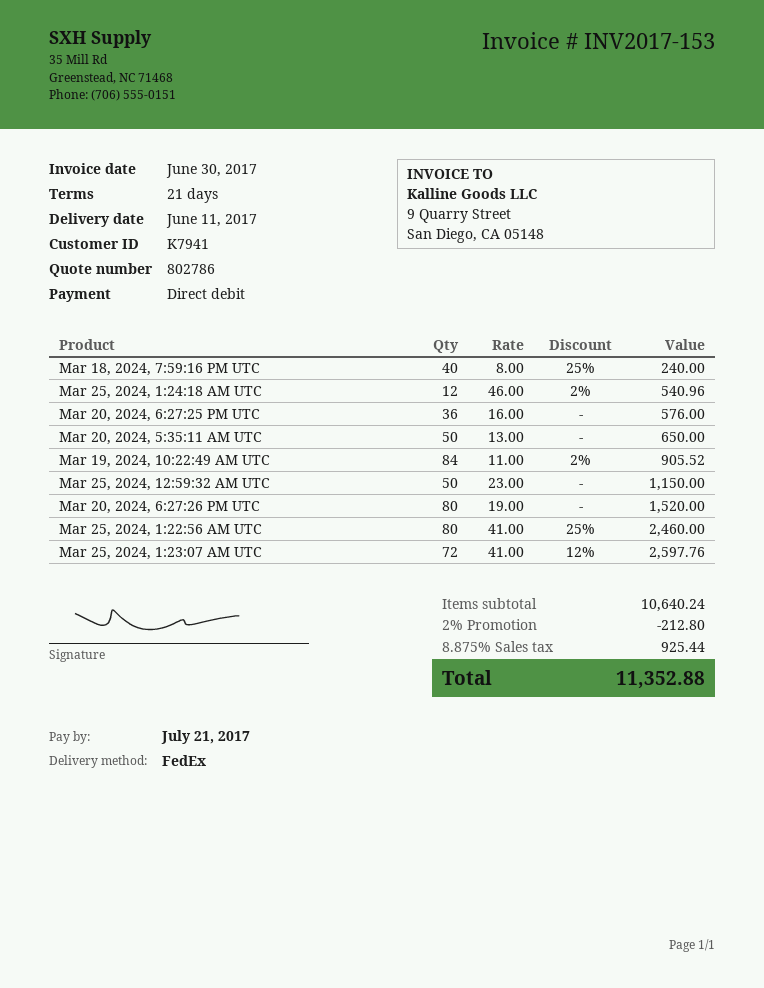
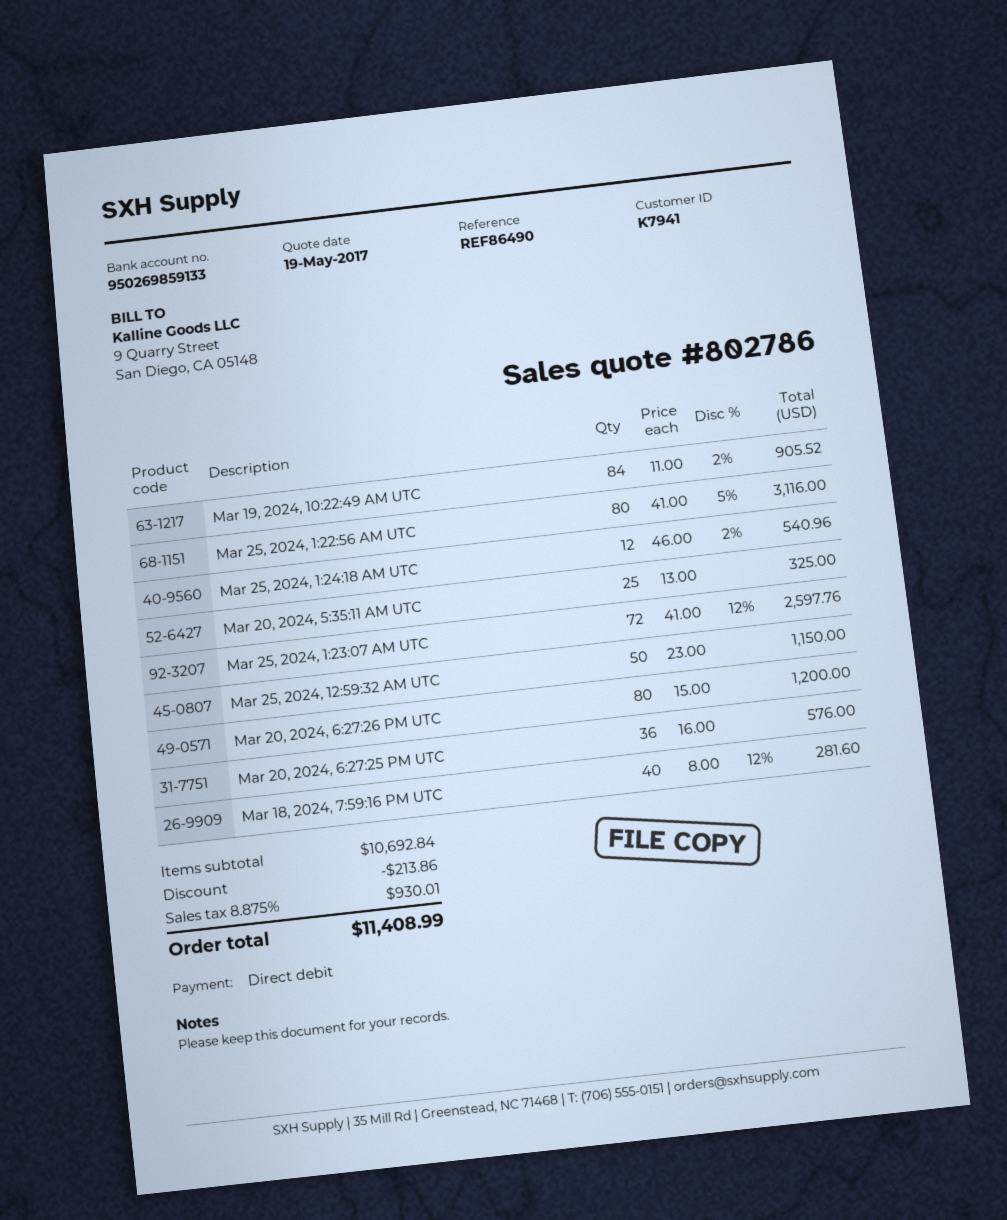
Mar 18, 2024, 7:59:16 PM UTC: 40 x 8.00 - 25% = 240.00 -> 40 x 8.00 - 12% = 281.60
Mar 20, 2024, 5:35:11 AM UTC: 50 x 13.00 = 650.00 -> 25 x 13.00 = 325.00
Mar 20, 2024, 6:27:26 PM UTC: 80 x 19.00 = 1520.00 -> 80 x 15.00 = 1200.00
Mar 25, 2024, 1:22:56 AM UTC: 80 x 41.00 - 25% = 2460.00 -> 80 x 41.00 - 5% = 3116.00
subtotal: 10640.24 -> 10692.84
discount: 212.80 -> 213.86
tax: 8.875% = 925.44 -> 8.875% = 930.01
total: 11352.88 -> 11408.99

